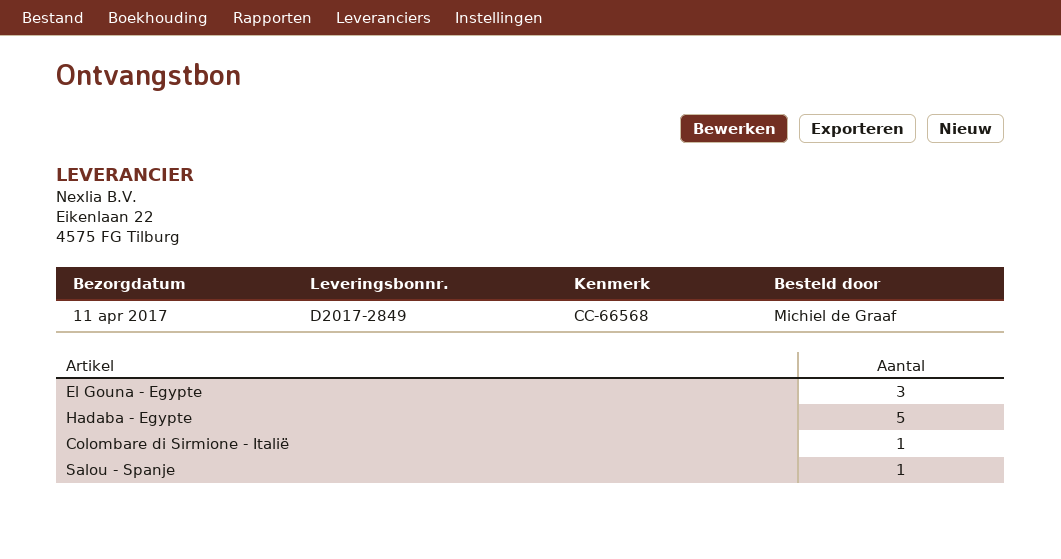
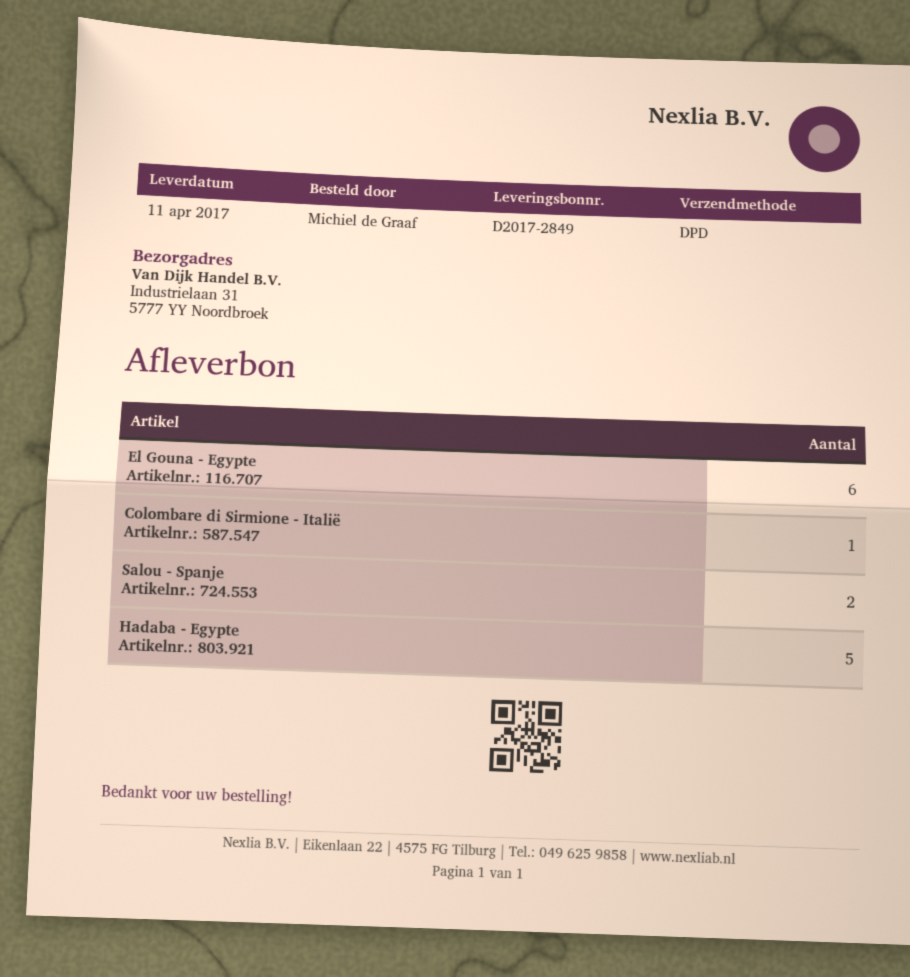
El Gouna - Egypte: 3 -> 6
Salou - Spanje: 1 -> 2

